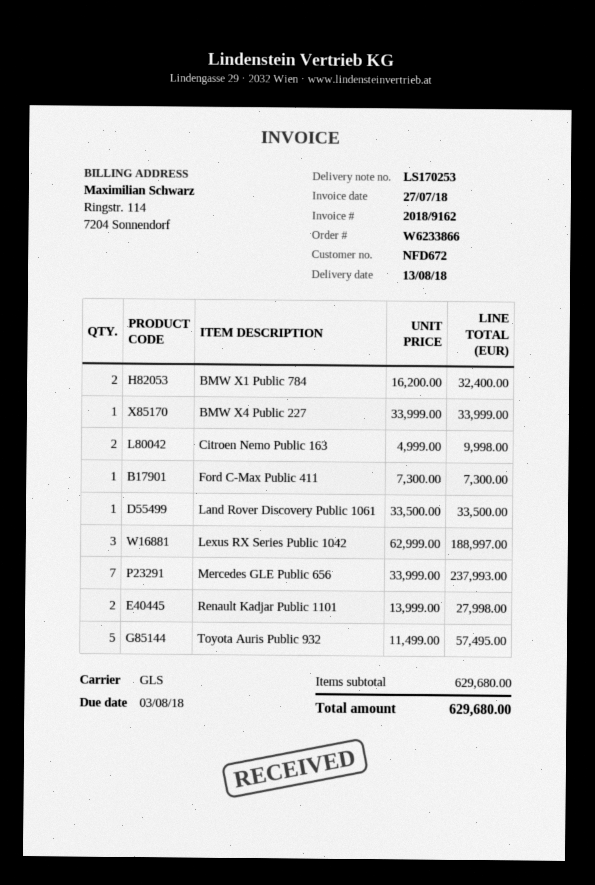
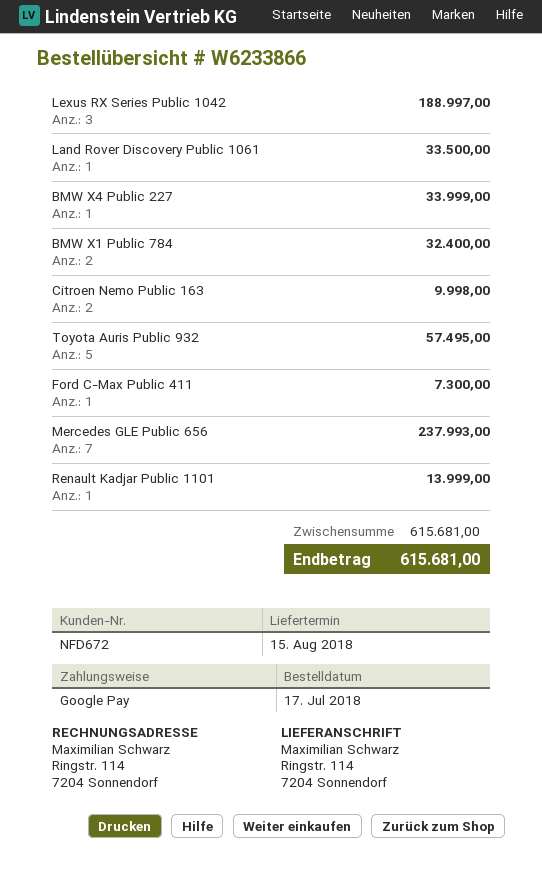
delivery date: 2018-08-13 -> 2018-08-15
Renault Kadjar Public 1101: 2 for 27998.00 -> 1 for 13999.00
subtotal: 629680.00 -> 615681.00
total: 629680.00 -> 615681.00

